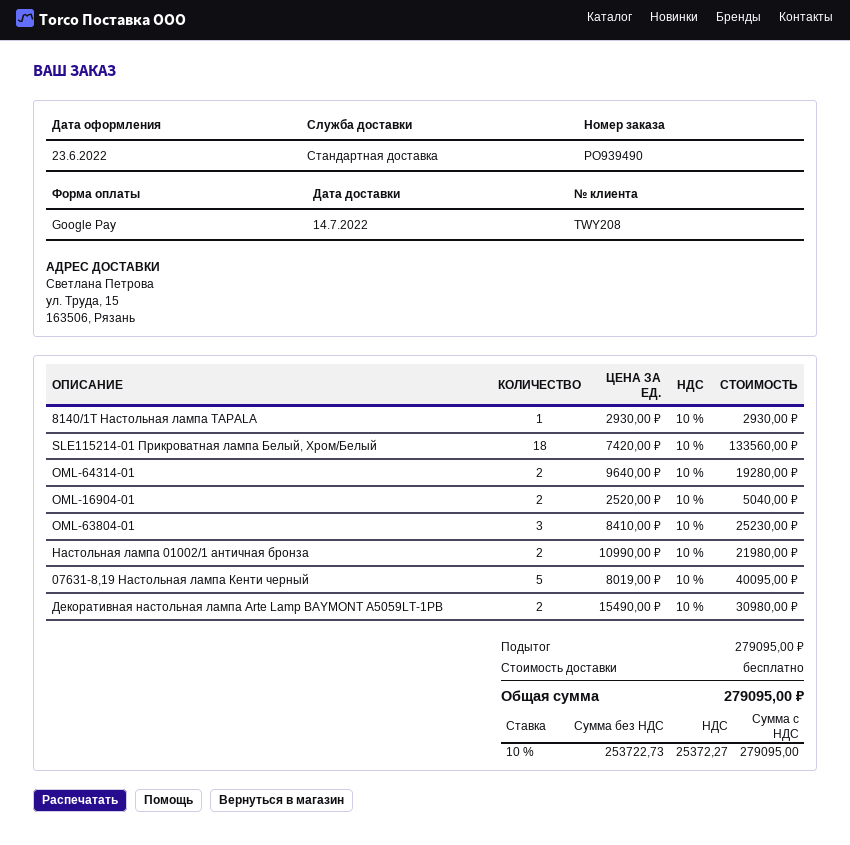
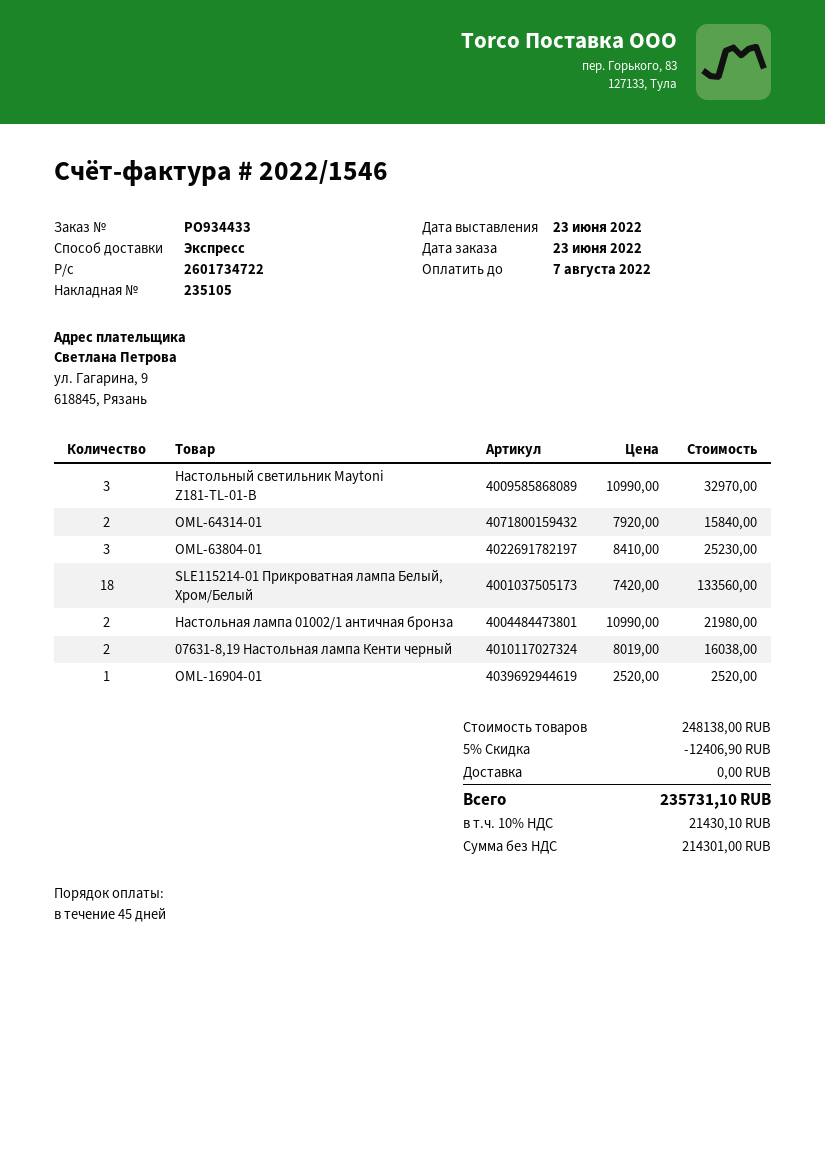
order number: PO939490 -> PO934433
shipping method: standard -> express
8140/1T Настольная лампа TAPALA: 1 x 2930.00 = 2930.00 -> none
OML-64314-01: 2 x 9640.00 = 19280.00 -> 2 x 7920.00 = 15840.00
OML-16904-01: 2 x 2520.00 = 5040.00 -> 1 x 2520.00 = 2520.00
07631-8,19 Настольная лампа Кенти черный: 5 x 8019.00 = 40095.00 -> 2 x 8019.00 = 16038.00
Декоративная настольная лампа Arte Lamp BAYMONT A5059LT-1PB: 2 x 15490.00 = 30980.00 -> none
Настольный светильник Maytoni Z181-TL-01-B: none -> 3 x 10990.00 = 32970.00
subtotal: 279095.00 -> 248138.00
discount: none -> 5% = 12406.90
net: 253722.73 -> 214301.00
tax: 10% = 25372.27 -> 10% = 21430.10
total: 279095.00 -> 235731.10

